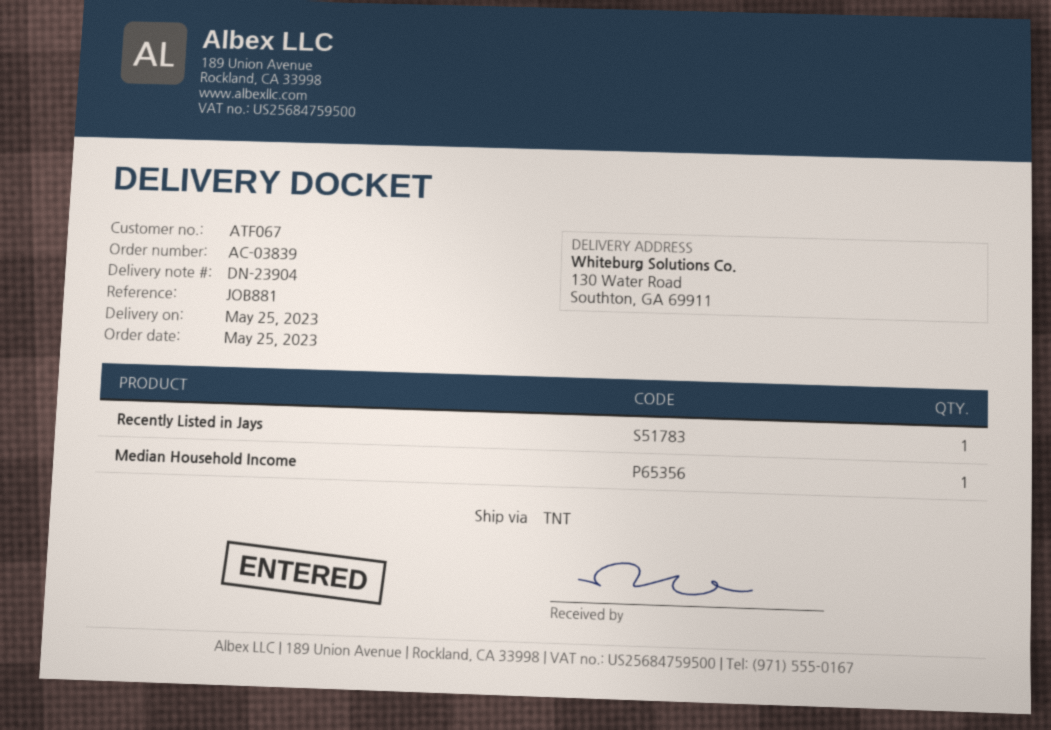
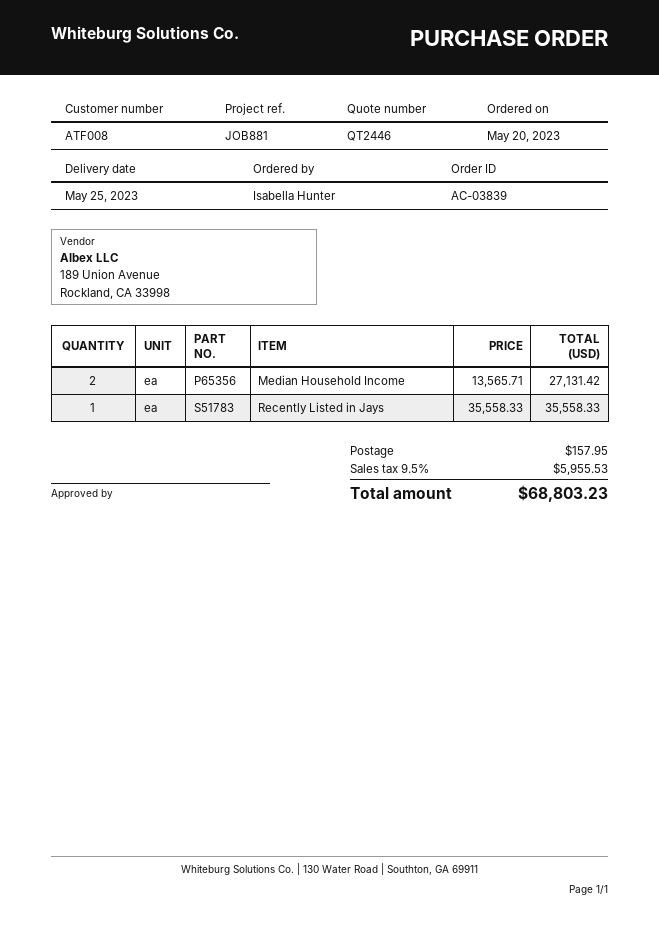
order date: 2023-05-25 -> 2023-05-20
customer number: ATF067 -> ATF008
Median Household Income: 1 -> 2

